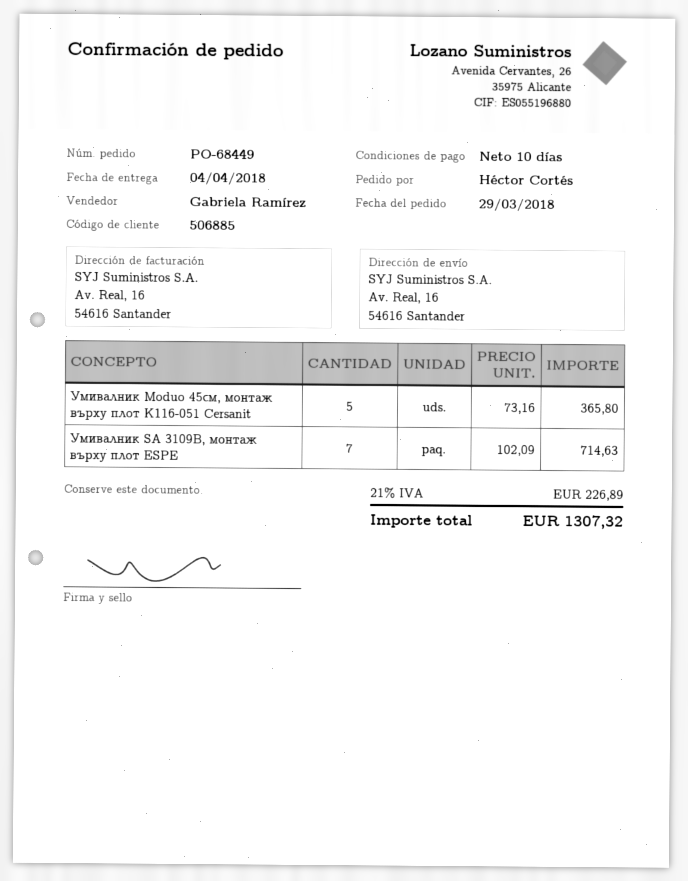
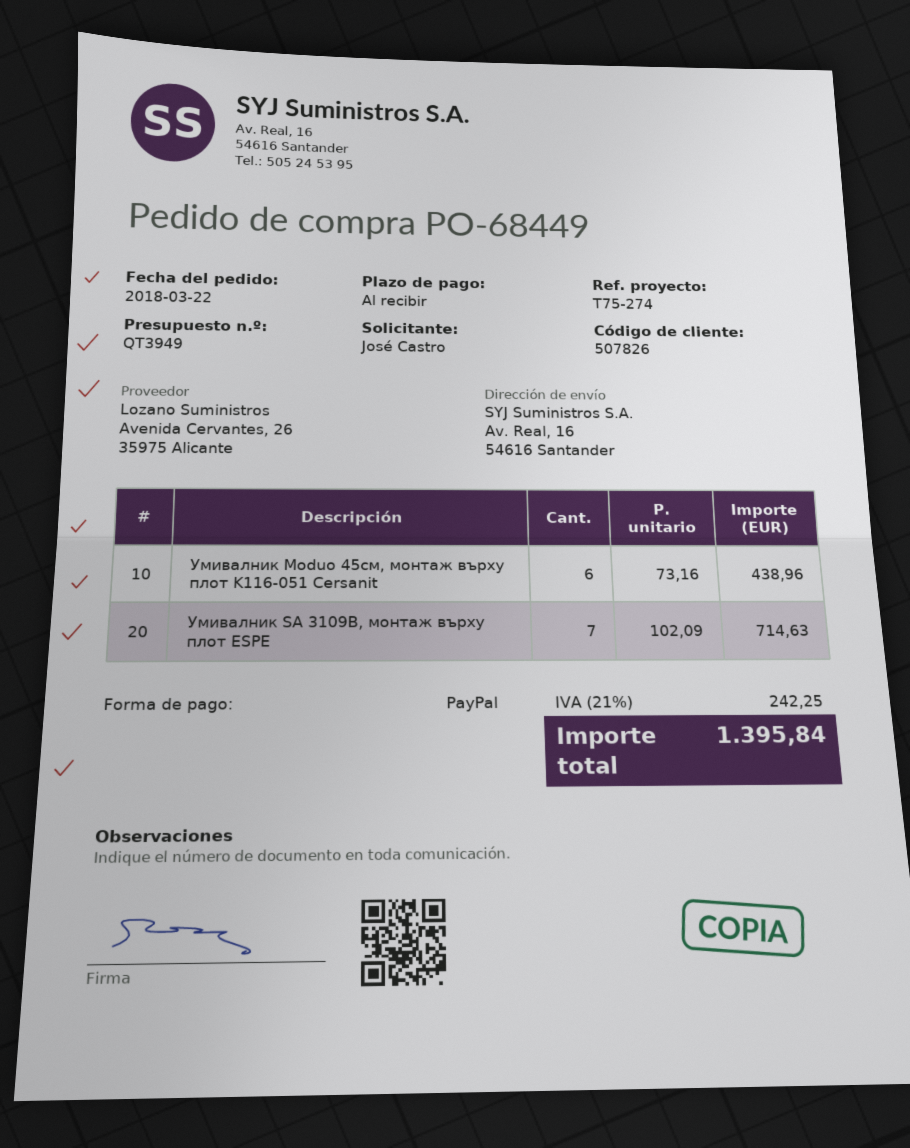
order date: 2018-03-29 -> 2018-03-22
payment terms: 10 days -> on receipt
customer number: 506885 -> 507826
ordered by: Héctor Cortés -> José Castro
Умивалник Moduo 45см, монтаж върху плот K116-051 Cersanit: 5 x 73.16 = 365.80 -> 6 x 73.16 = 438.96
tax: 21% = 226.89 -> 21% = 242.25
total: 1307.32 -> 1395.84

